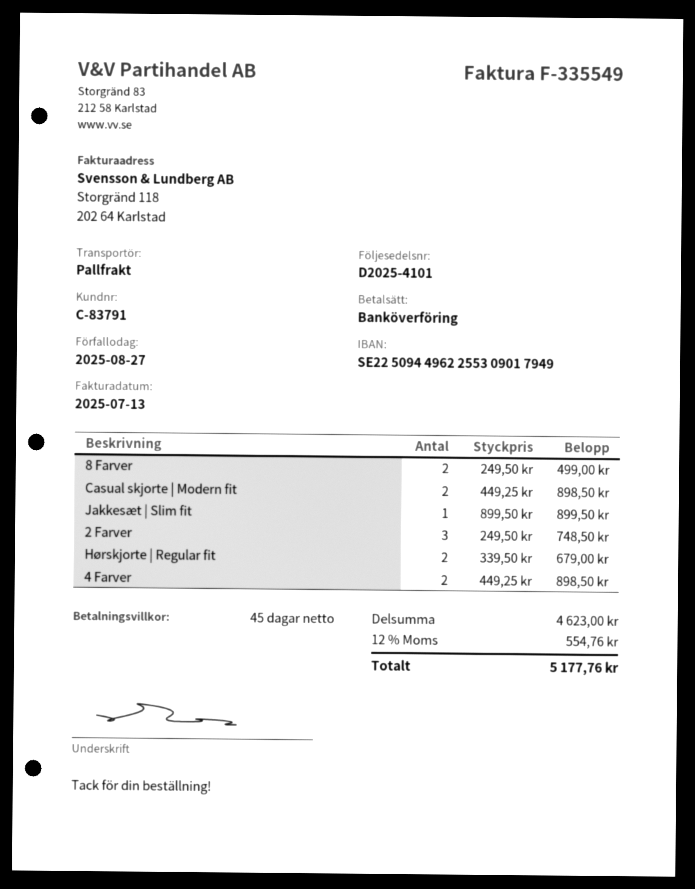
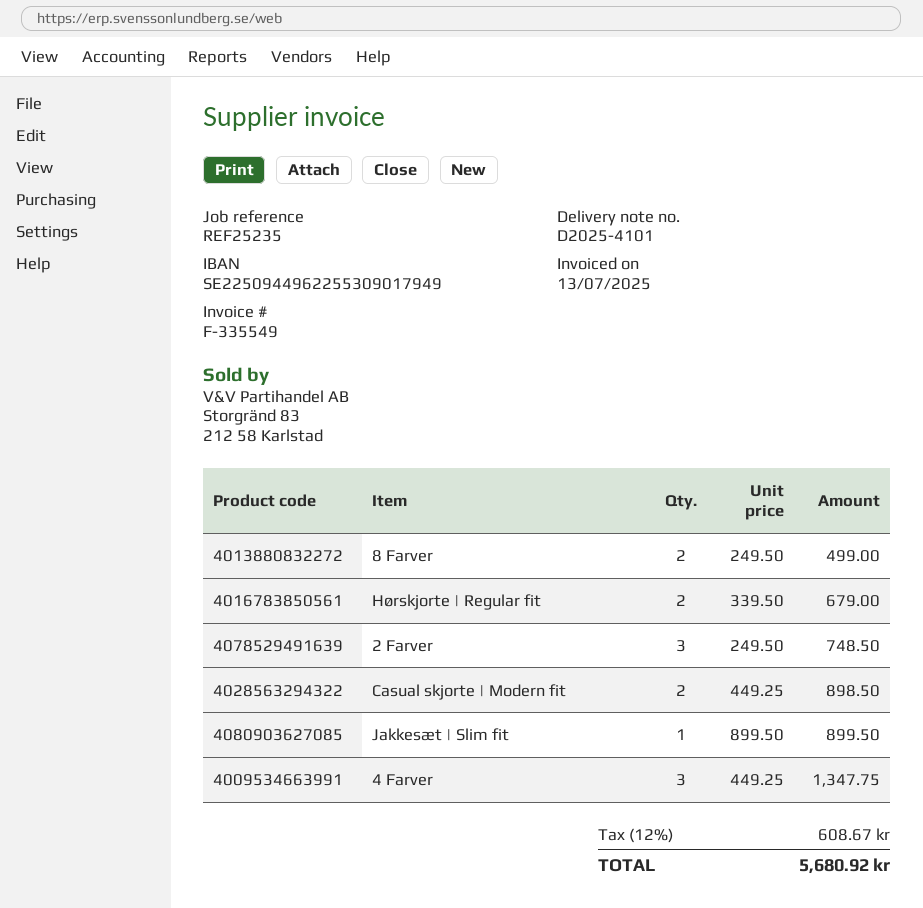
4 Farver: 2 x 449.25 = 898.50 -> 3 x 449.25 = 1347.75
tax: 12% = 554.76 -> 12% = 608.67
total: 5177.76 -> 5680.92

